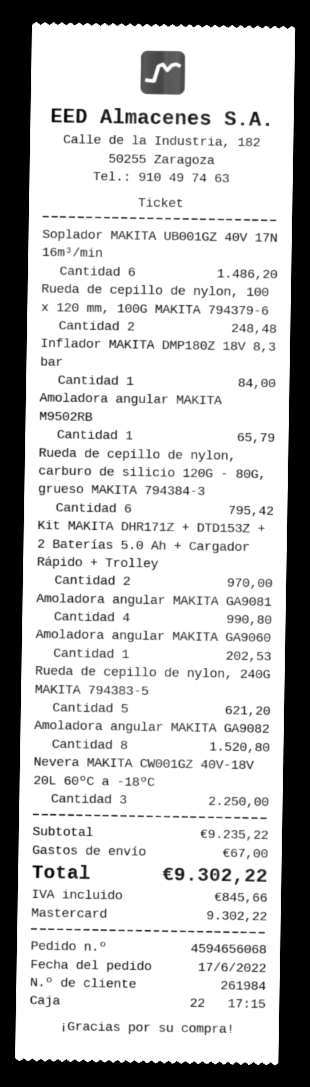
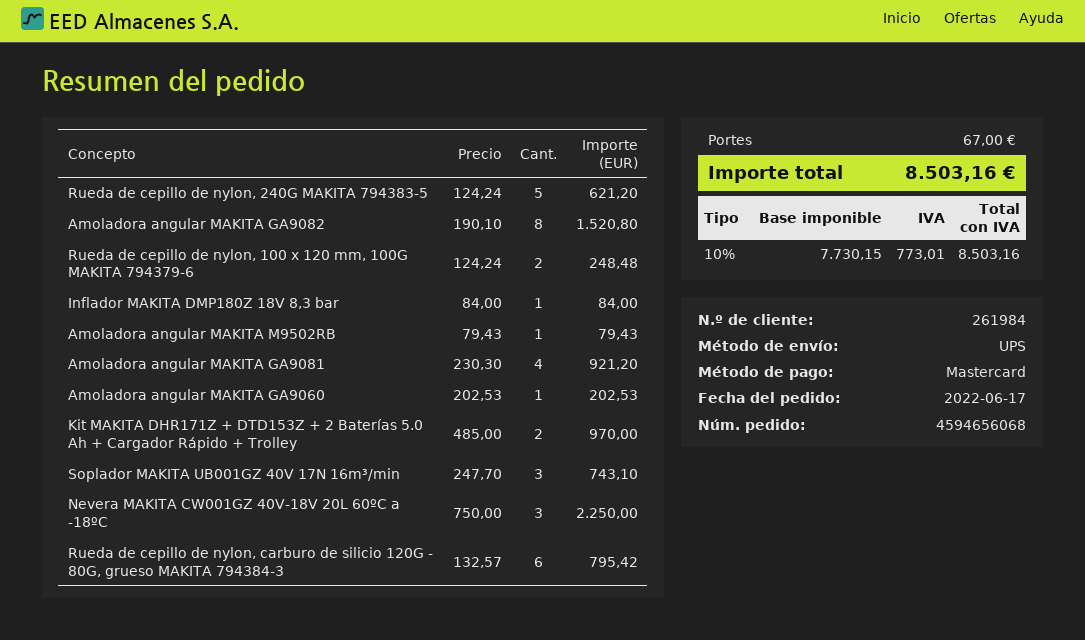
Soplador MAKITA UB001GZ 40V 17N 16m³/min: 6 for 1486.20 -> 3 for 743.10
Amoladora angular MAKITA M9502RB: 1 for 65.79 -> 1 for 79.43
Amoladora angular MAKITA GA9081: 4 for 990.80 -> 4 for 921.20
tax: 845.66 -> 773.01
total: 9302.22 -> 8503.16

